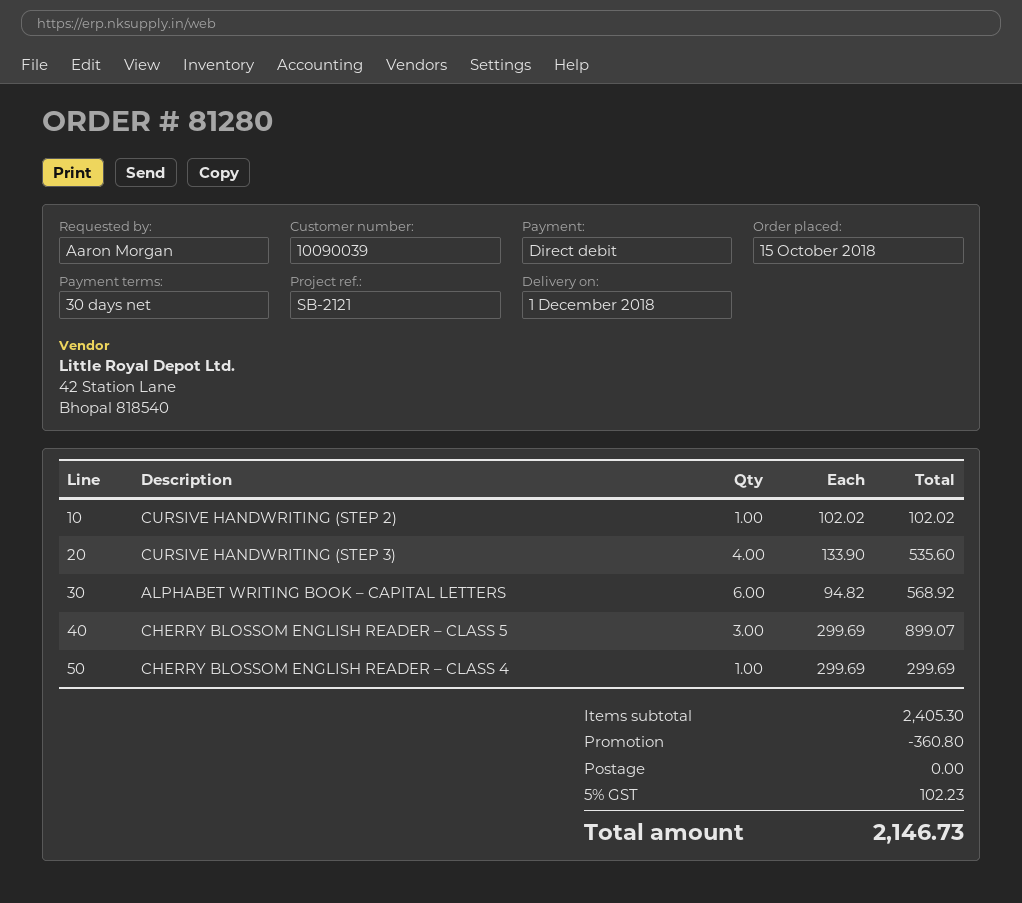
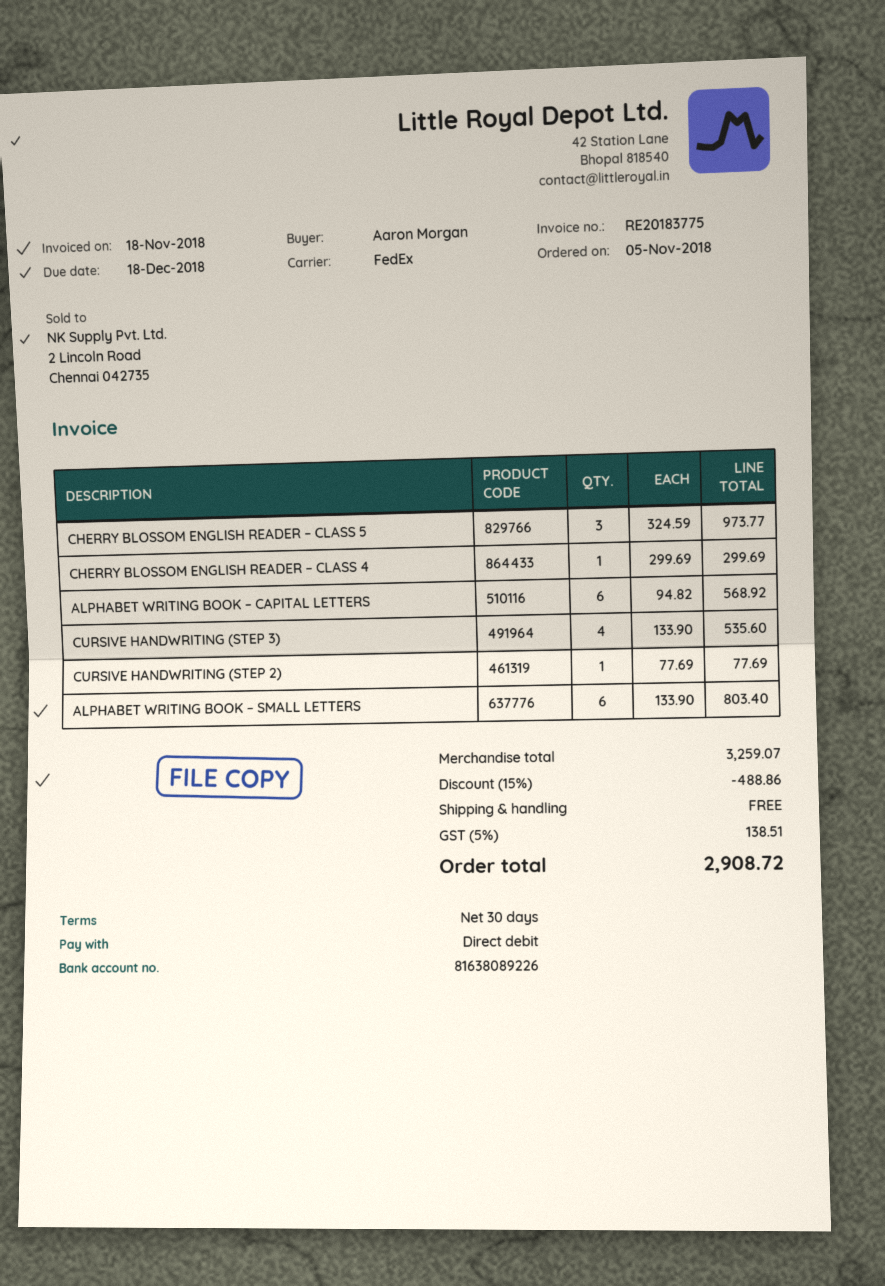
order date: 2018-10-15 -> 2018-11-05
CURSIVE HANDWRITING (STEP 2): 1 x 102.02 = 102.02 -> 1 x 77.69 = 77.69
CHERRY BLOSSOM ENGLISH READER – CLASS 5: 3 x 299.69 = 899.07 -> 3 x 324.59 = 973.77
ALPHABET WRITING BOOK – SMALL LETTERS: none -> 6 x 133.90 = 803.40
subtotal: 2405.30 -> 3259.07
discount: 360.80 -> 488.86
tax: 5% = 102.23 -> 5% = 138.51
total: 2146.73 -> 2908.72

